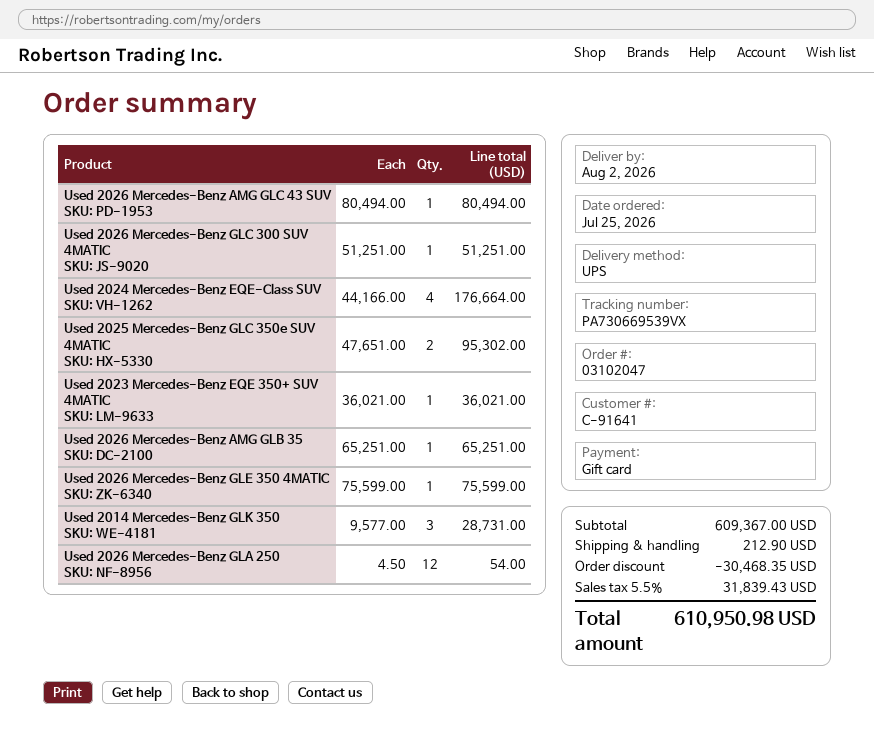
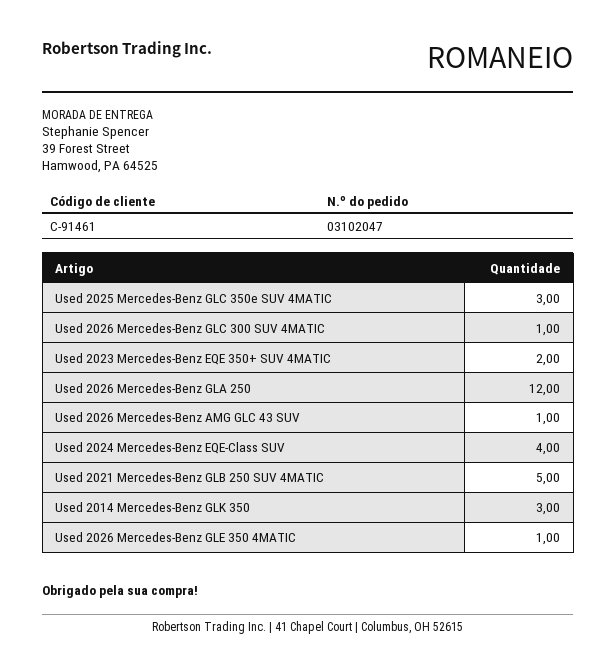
customer number: C-91641 -> C-91461
Used 2025 Mercedes-Benz GLC 350e SUV 4MATIC: 2 -> 3
Used 2023 Mercedes-Benz EQE 350+ SUV 4MATIC: 1 -> 2
Used 2026 Mercedes-Benz AMG GLB 35: 1 -> none
Used 2021 Mercedes-Benz GLB 250 SUV 4MATIC: none -> 5

